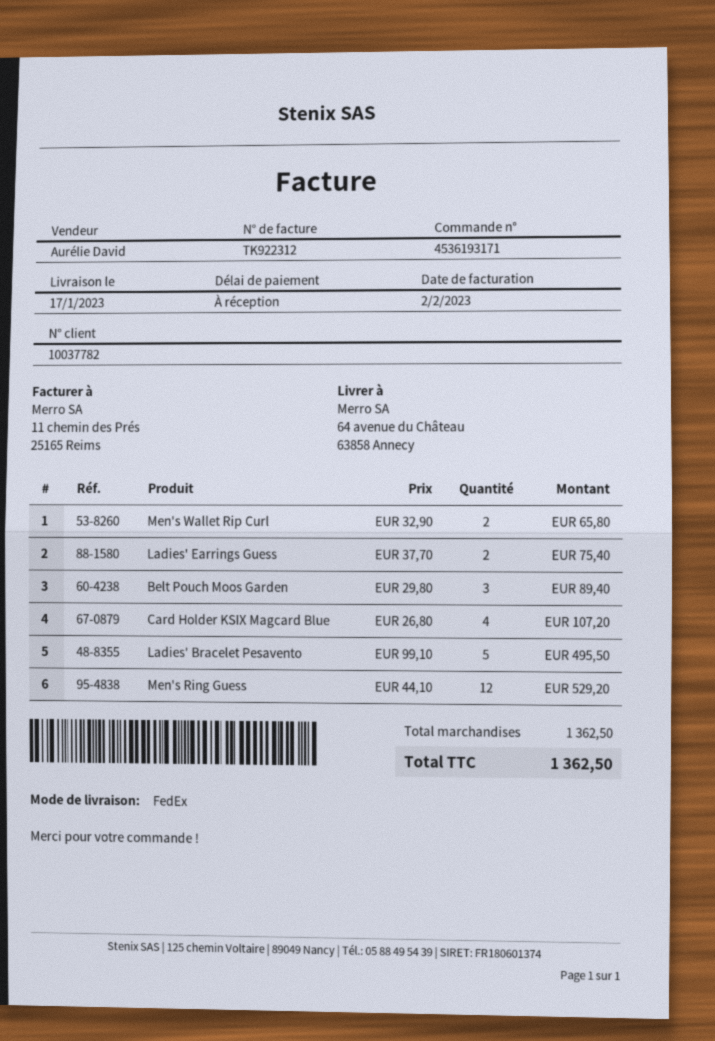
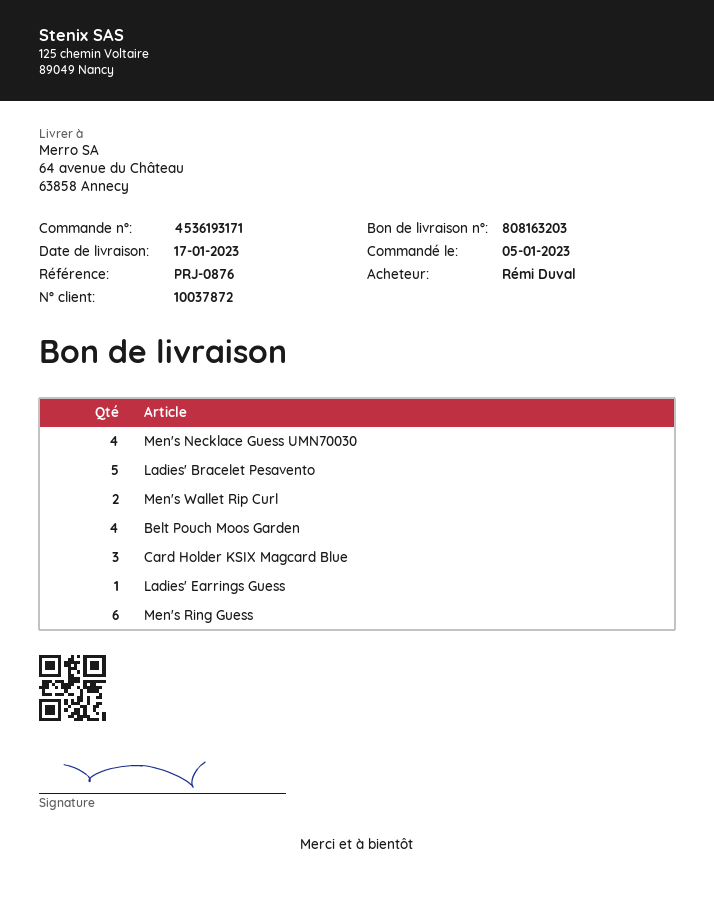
customer number: 10037782 -> 10037872
Ladies' Earrings Guess: 2 -> 1
Belt Pouch Moos Garden: 3 -> 4
Card Holder KSIX Magcard Blue: 4 -> 3
Men's Ring Guess: 12 -> 6
Men's Necklace Guess UMN70030: none -> 4

